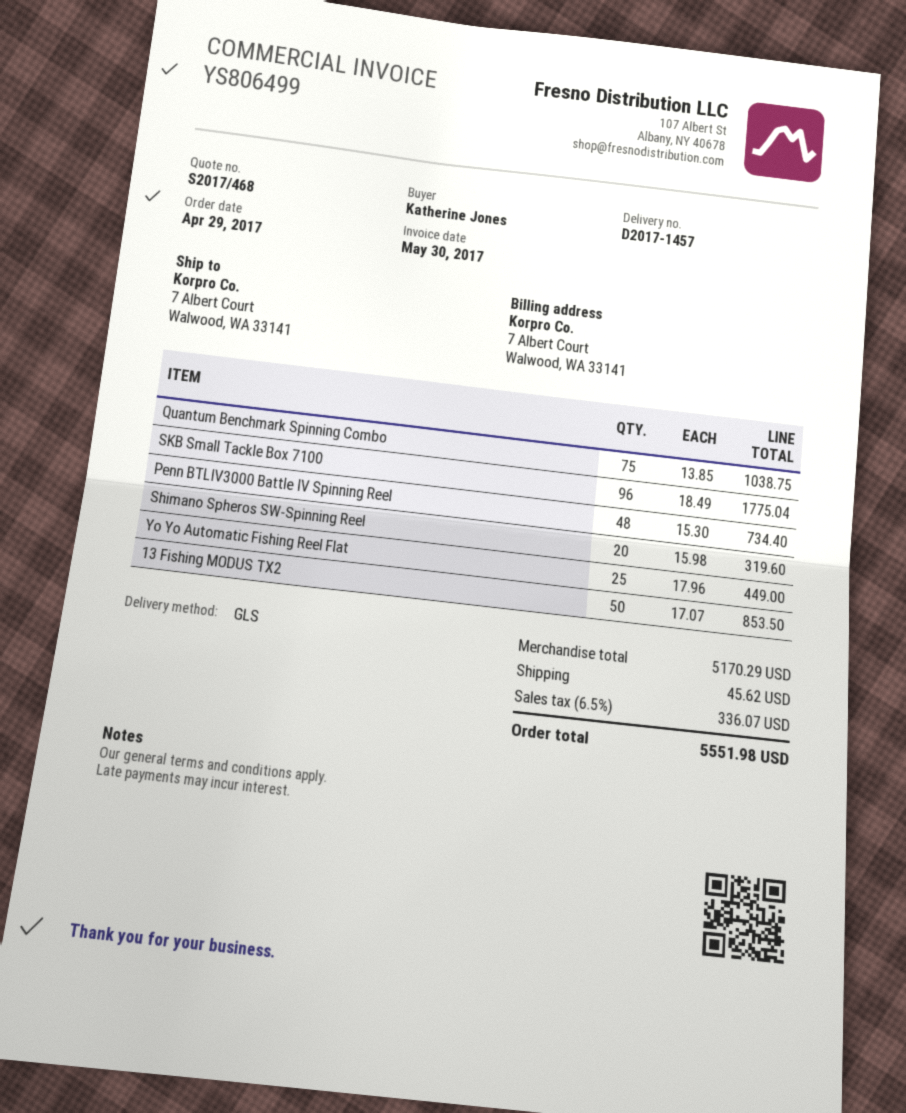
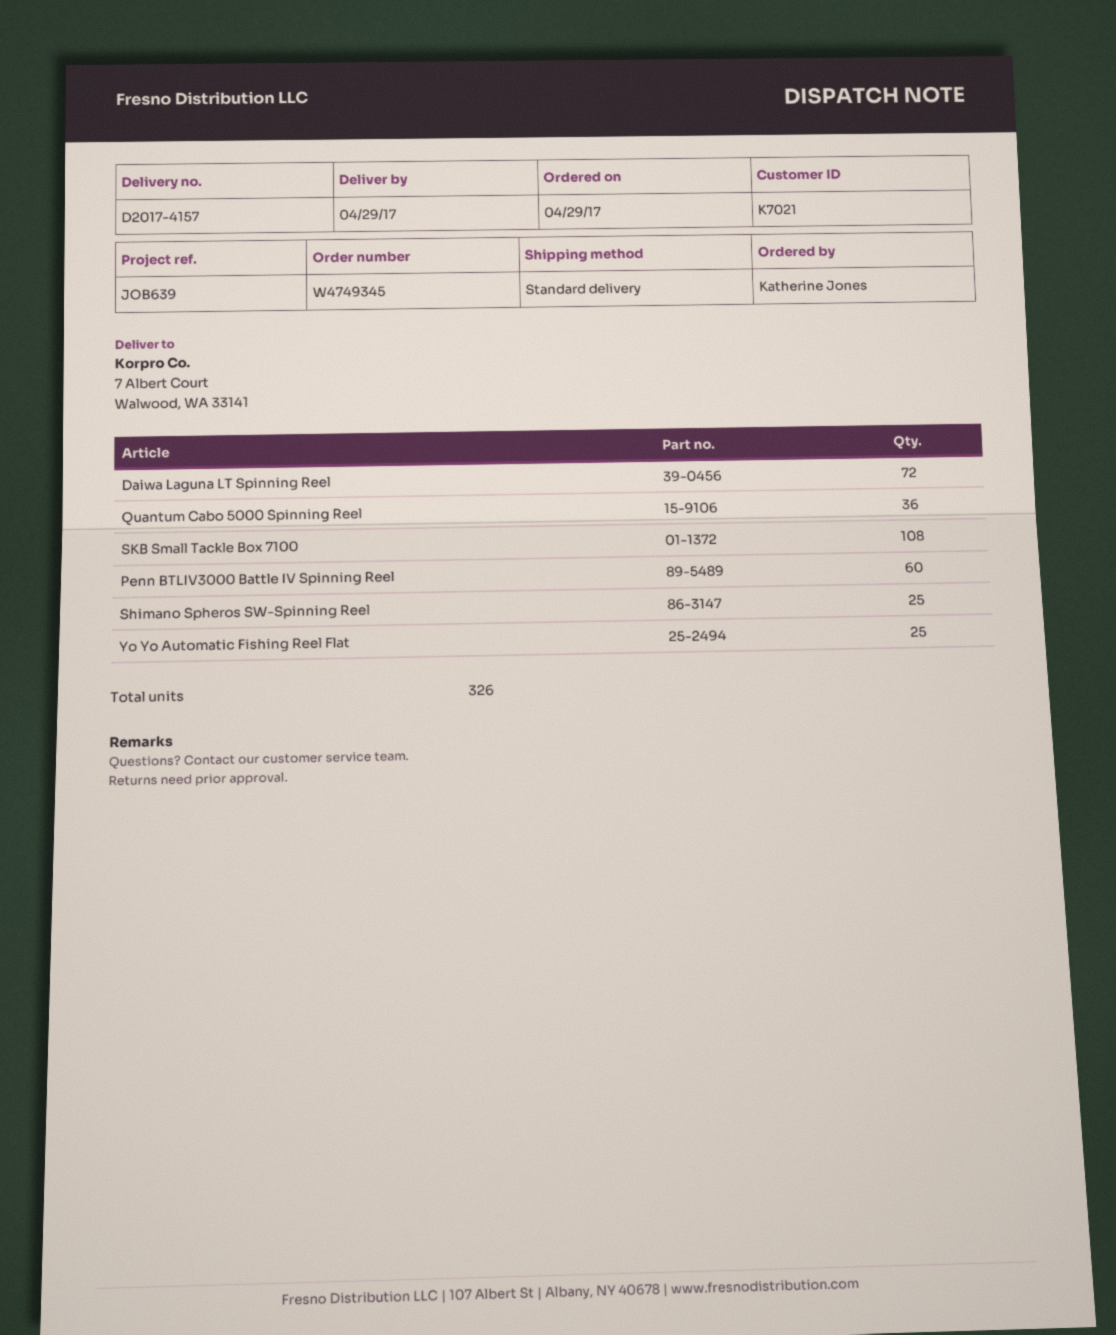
delivery note number: D2017-1457 -> D2017-4157
shipping method: GLS -> standard
Quantum Benchmark Spinning Combo: 75 -> none
SKB Small Tackle Box 7100: 96 -> 108
Penn BTLIV3000 Battle IV Spinning Reel: 48 -> 60
Shimano Spheros SW-Spinning Reel: 20 -> 25
13 Fishing MODUS TX2: 50 -> none
Daiwa Laguna LT Spinning Reel: none -> 72
Quantum Cabo 5000 Spinning Reel: none -> 36

